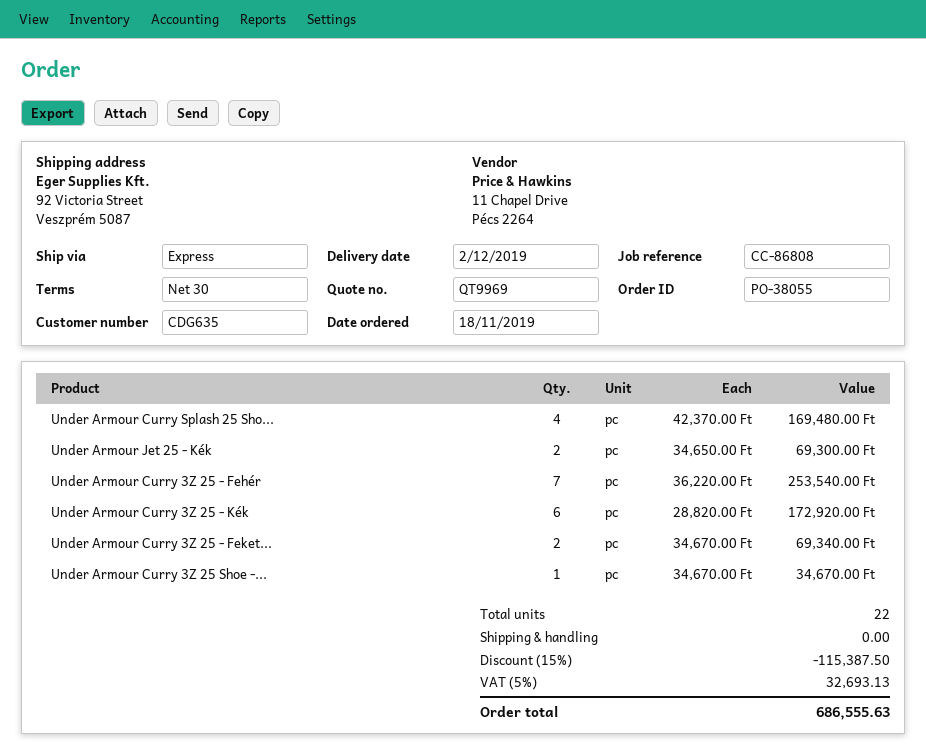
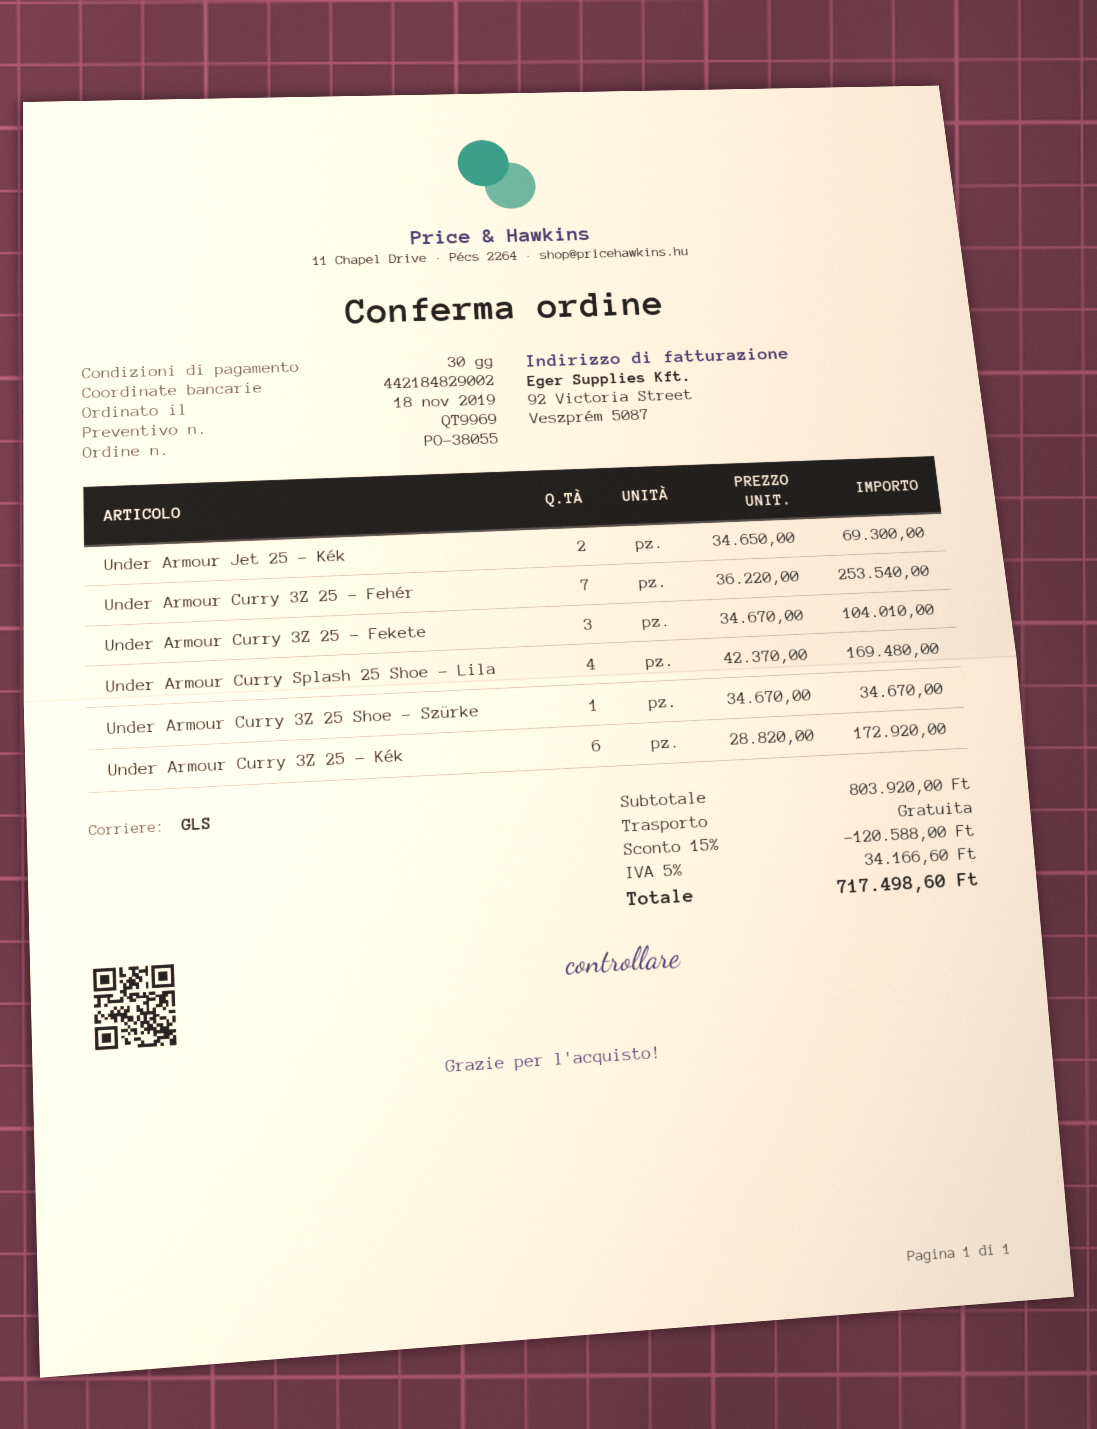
shipping method: express -> GLS
Under Armour Curry 3Z 25 - Feket...: 2 x 34670.00 = 69340.00 -> 3 x 34670.00 = 104010.00
discount: 15% = 115387.50 -> 15% = 120588.00
tax: 5% = 32693.13 -> 5% = 34166.60
total: 686555.63 -> 717498.60

